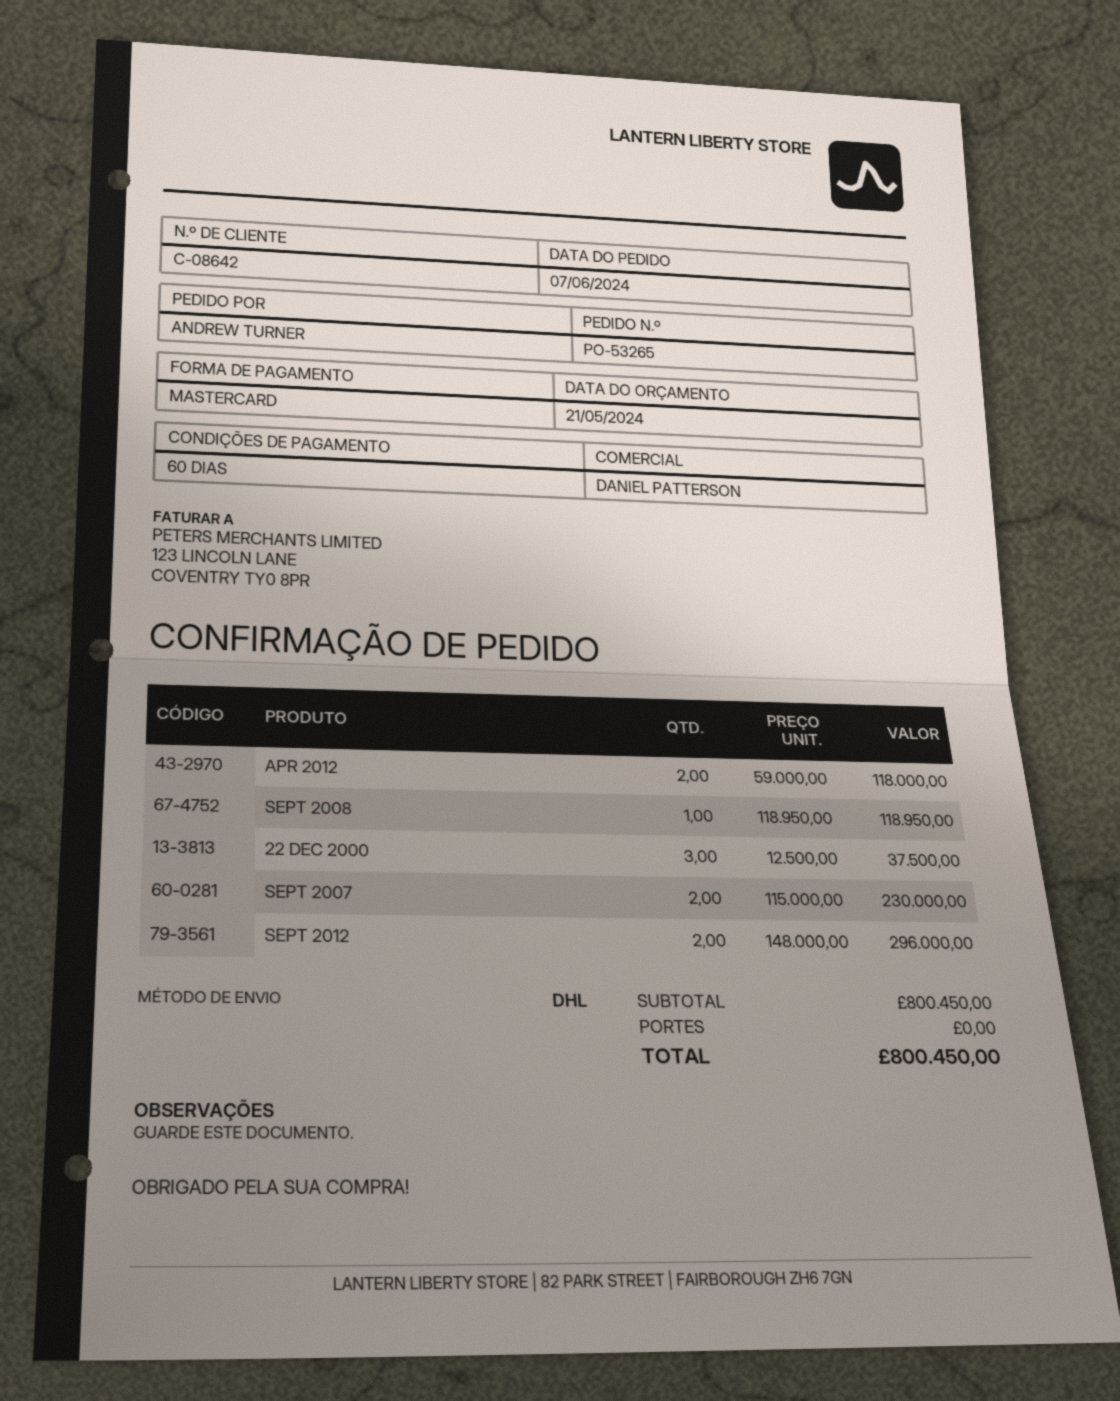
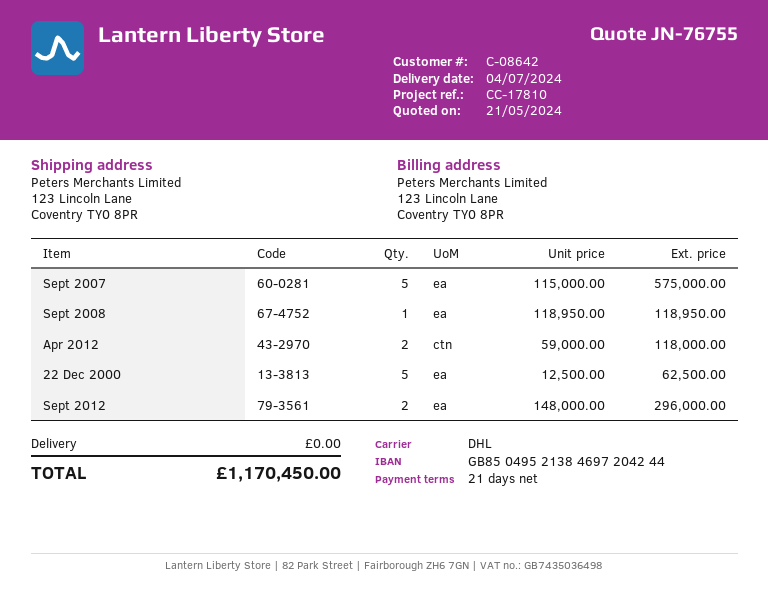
payment terms: 60 days -> 21 days
22 DEC 2000: 3 x 12500.00 = 37500.00 -> 5 x 12500.00 = 62500.00
SEPT 2007: 2 x 115000.00 = 230000.00 -> 5 x 115000.00 = 575000.00
total: 800450.00 -> 1170450.00

